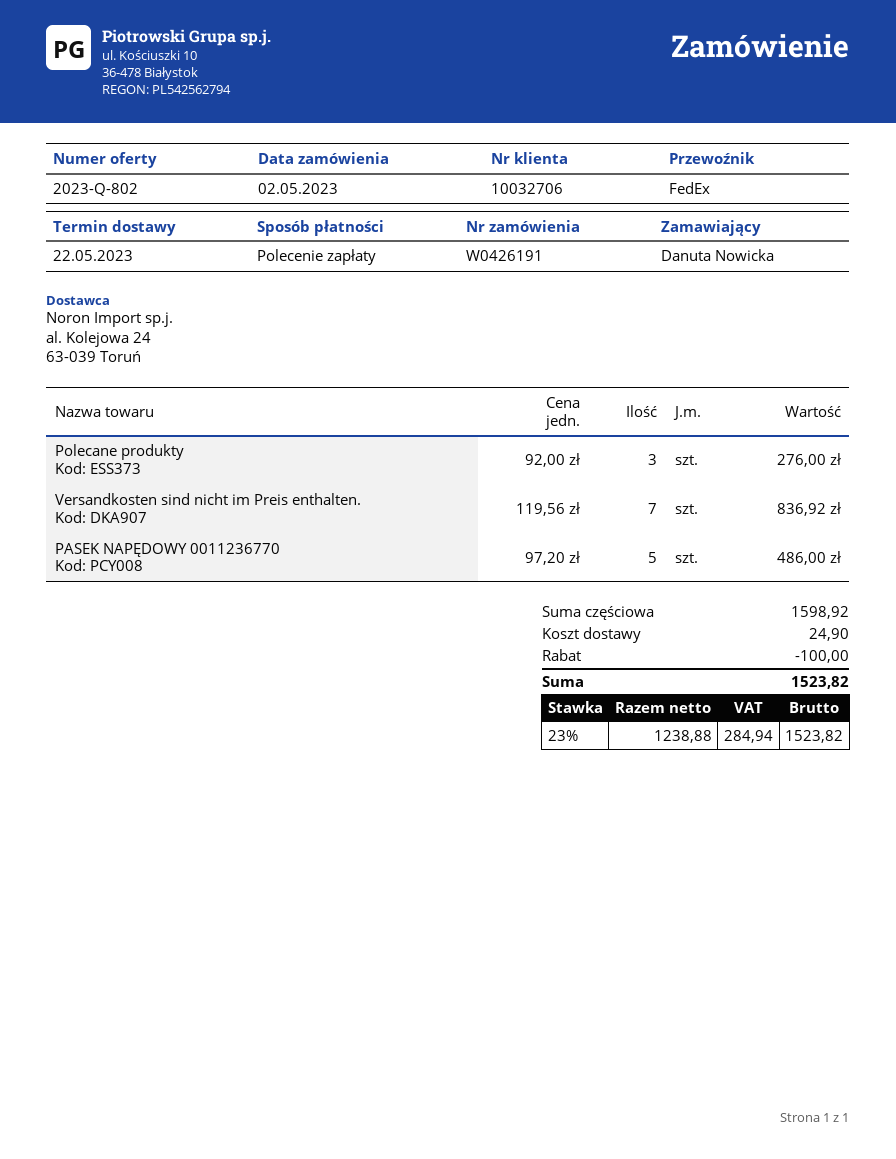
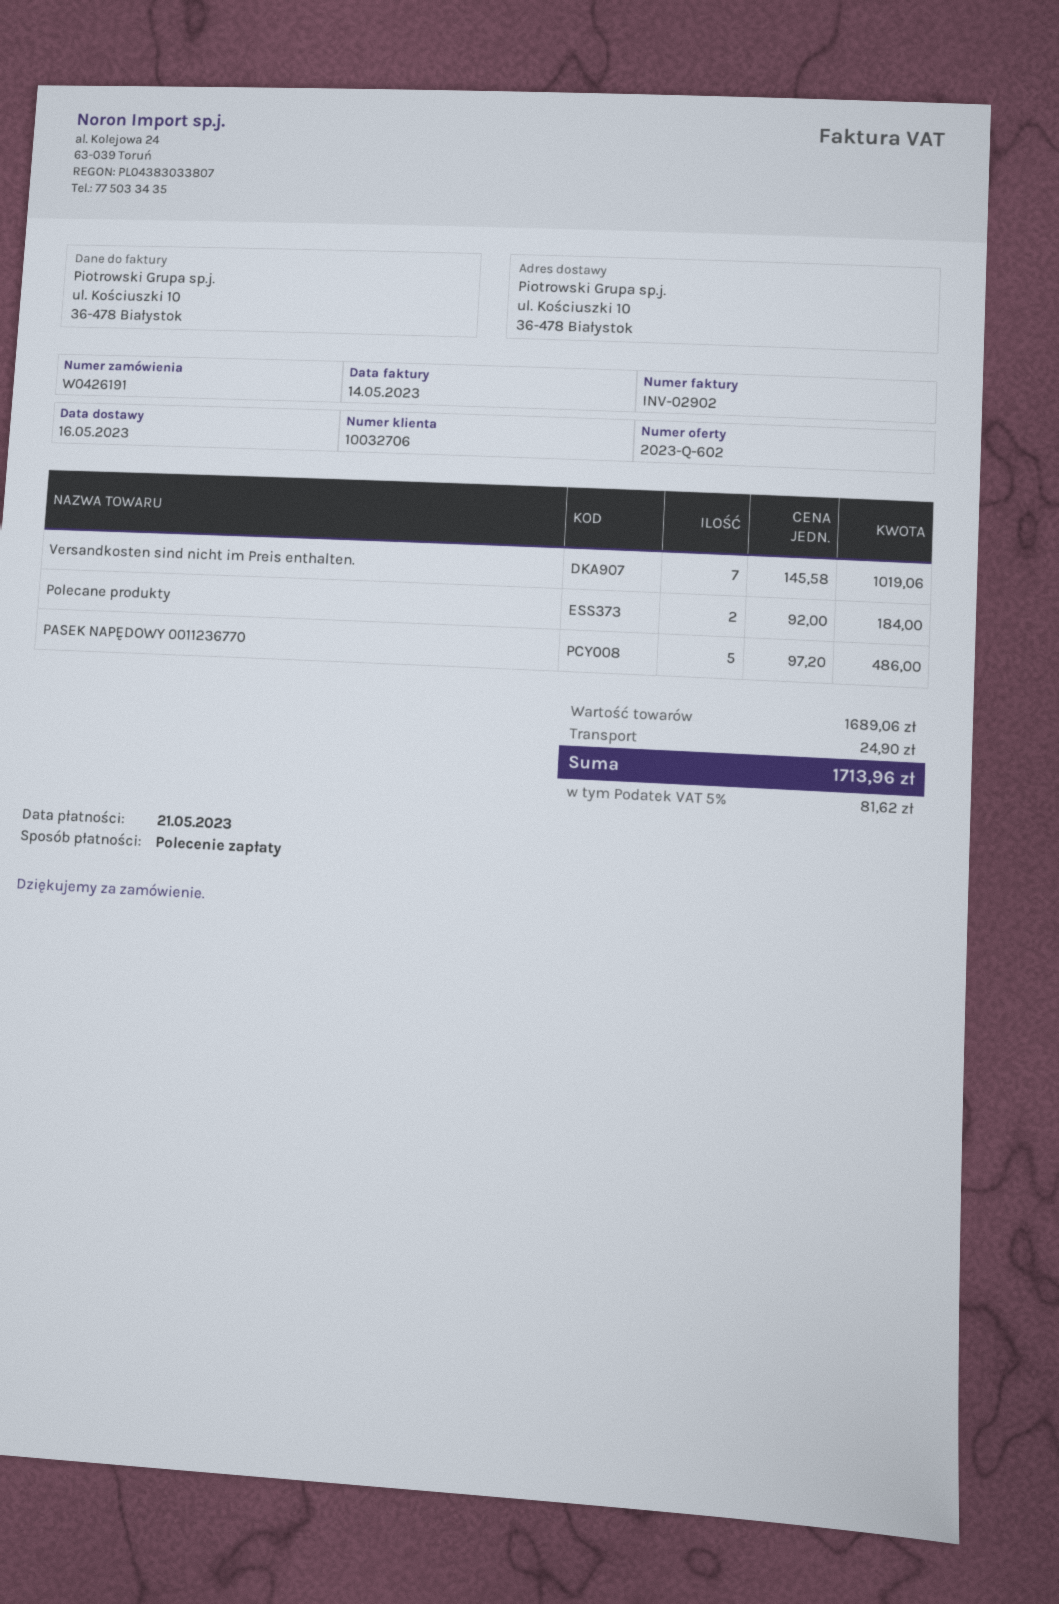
quote number: 2023-Q-802 -> 2023-Q-602
delivery date: 2023-05-22 -> 2023-05-16
Polecane produkty: 3 x 92.00 = 276.00 -> 2 x 92.00 = 184.00
Versandkosten sind nicht im Preis enthalten.: 7 x 119.56 = 836.92 -> 7 x 145.58 = 1019.06
subtotal: 1598.92 -> 1689.06
discount: 100.00 -> none
tax: 23% = 284.94 -> 5% = 81.62
total: 1523.82 -> 1713.96

